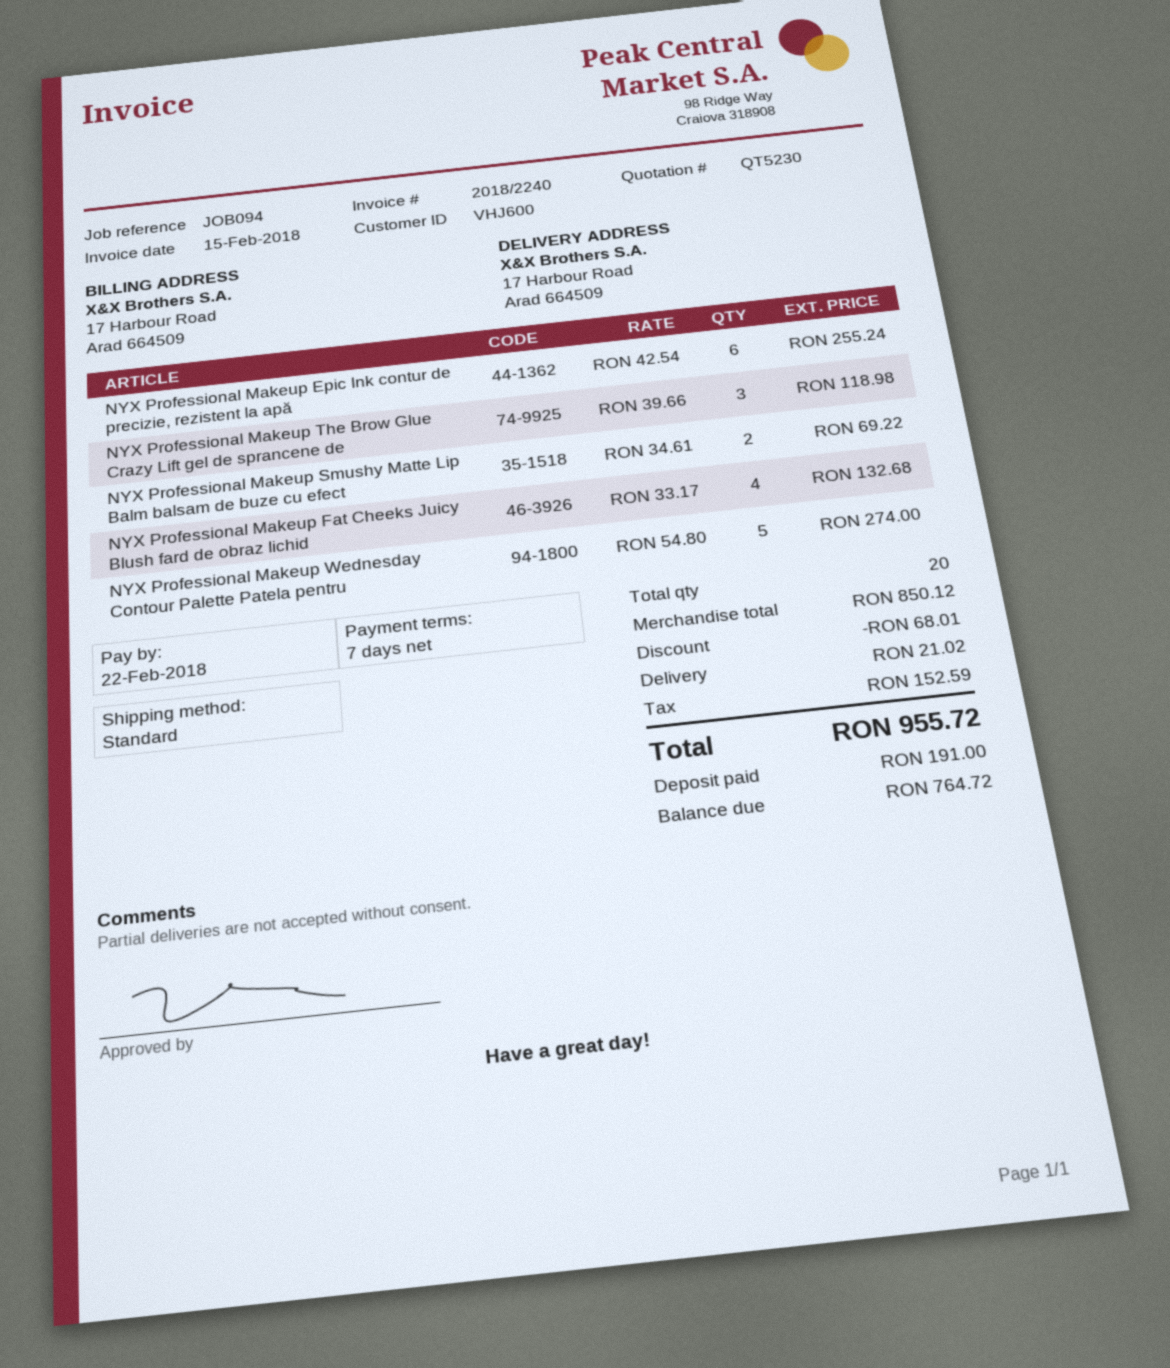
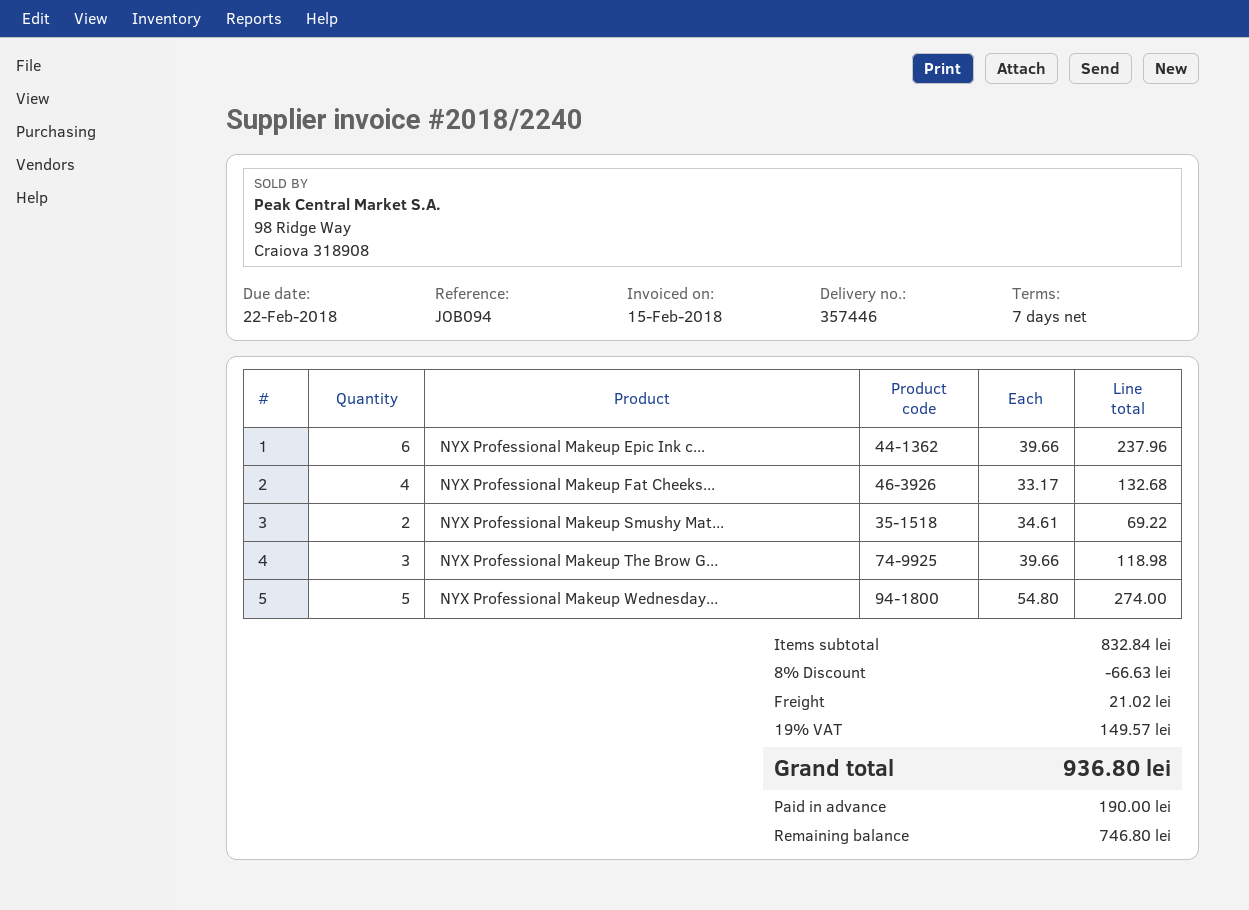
NYX Professional Makeup Epic Ink contur de precizie, rezistent la apă: 6 x 42.54 = 255.24 -> 6 x 39.66 = 237.96
subtotal: 850.12 -> 832.84
discount: 68.01 -> 66.63
tax: 152.59 -> 149.57
total: 955.72 -> 936.80
deposit: 191.00 -> 190.00
balance: 764.72 -> 746.80

